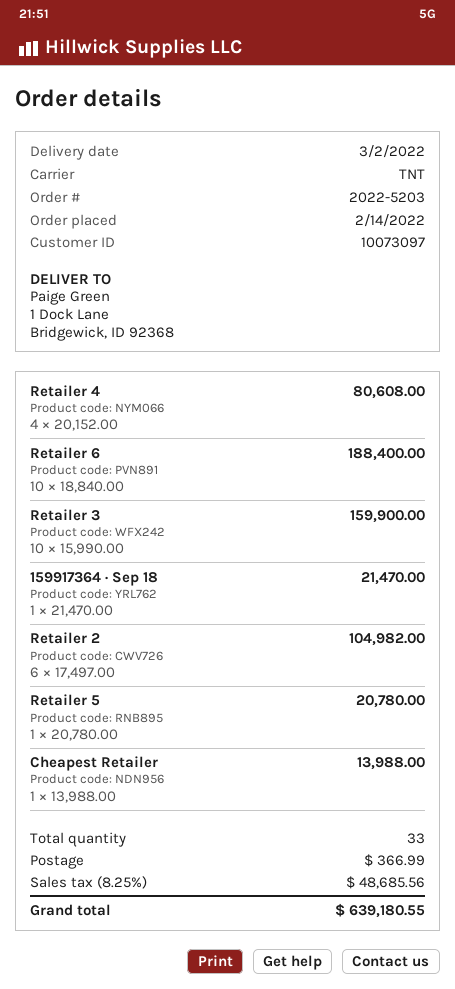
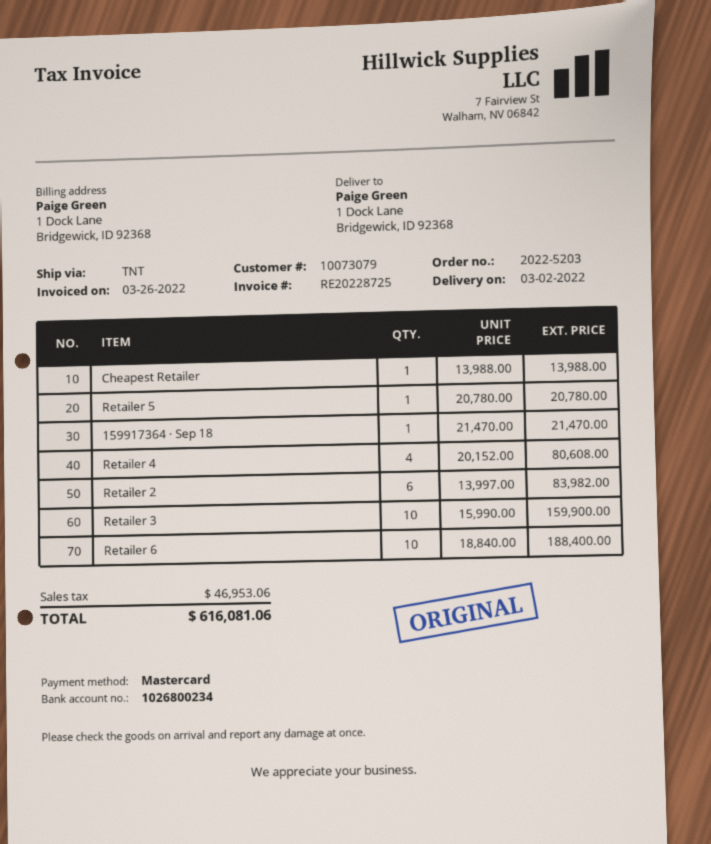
customer number: 10073097 -> 10073079
Retailer 2: 6 x 17497.00 = 104982.00 -> 6 x 13997.00 = 83982.00
shipping: 366.99 -> none
tax: 48685.56 -> 46953.06
total: 639180.55 -> 616081.06

